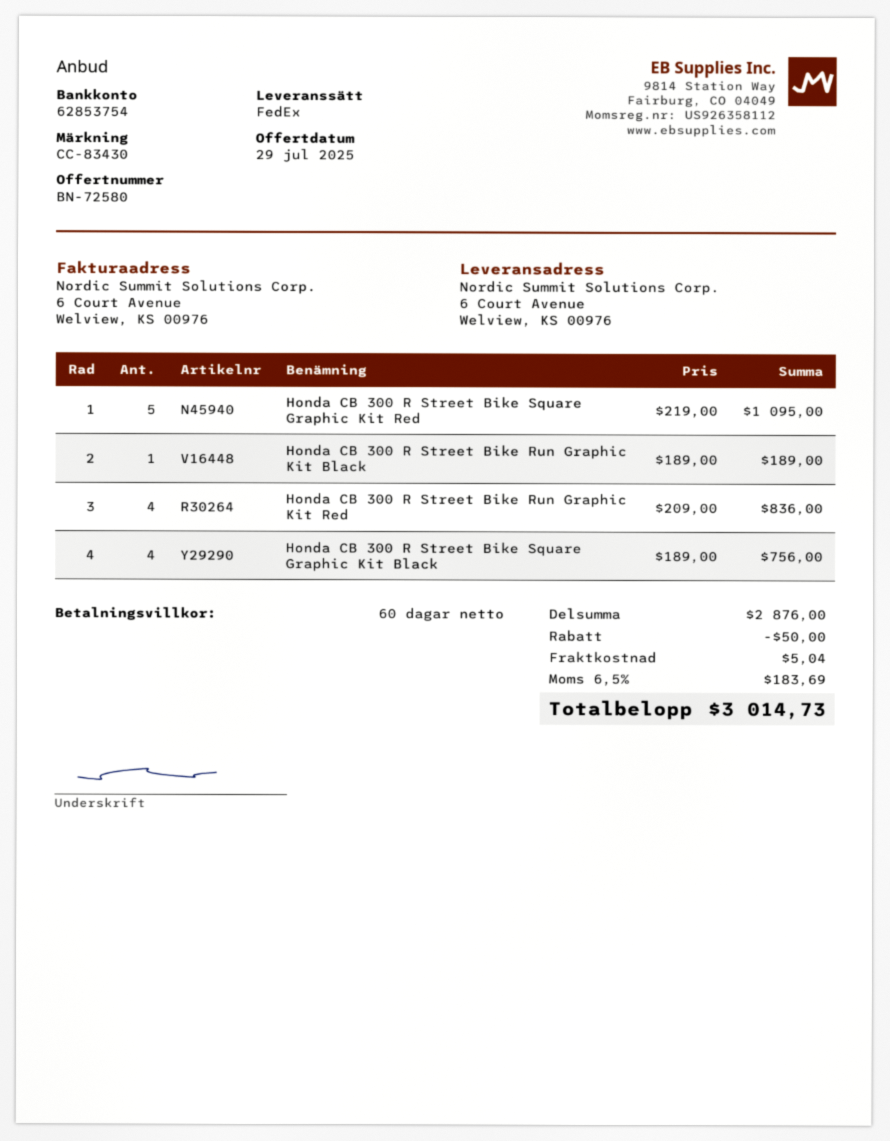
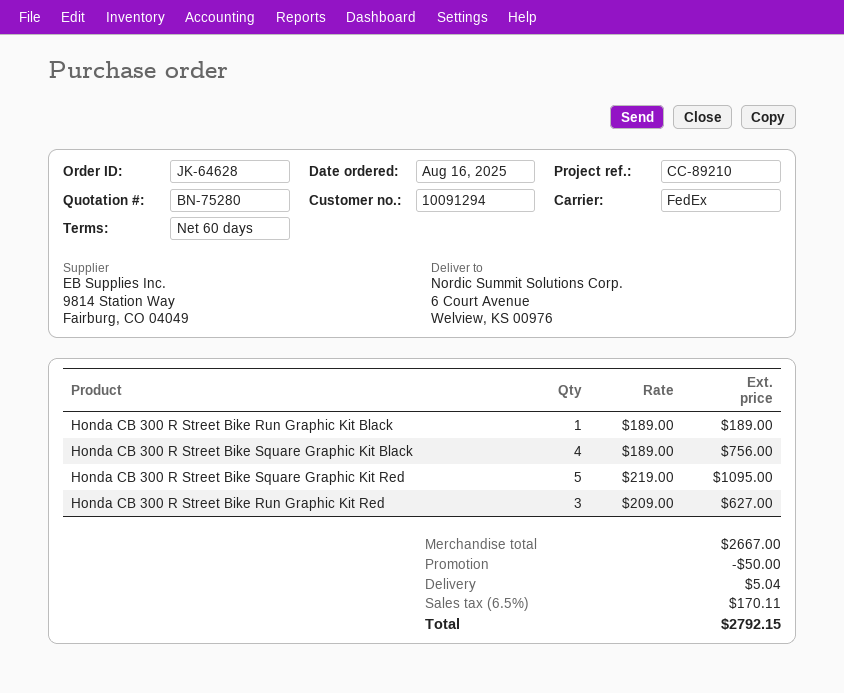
quote number: BN-72580 -> BN-75280
reference: CC-83430 -> CC-89210
Honda CB 300 R Street Bike Run Graphic Kit Red: 4 x 209.00 = 836.00 -> 3 x 209.00 = 627.00
subtotal: 2876.00 -> 2667.00
tax: 6.5% = 183.69 -> 6.5% = 170.11
total: 3014.73 -> 2792.15

